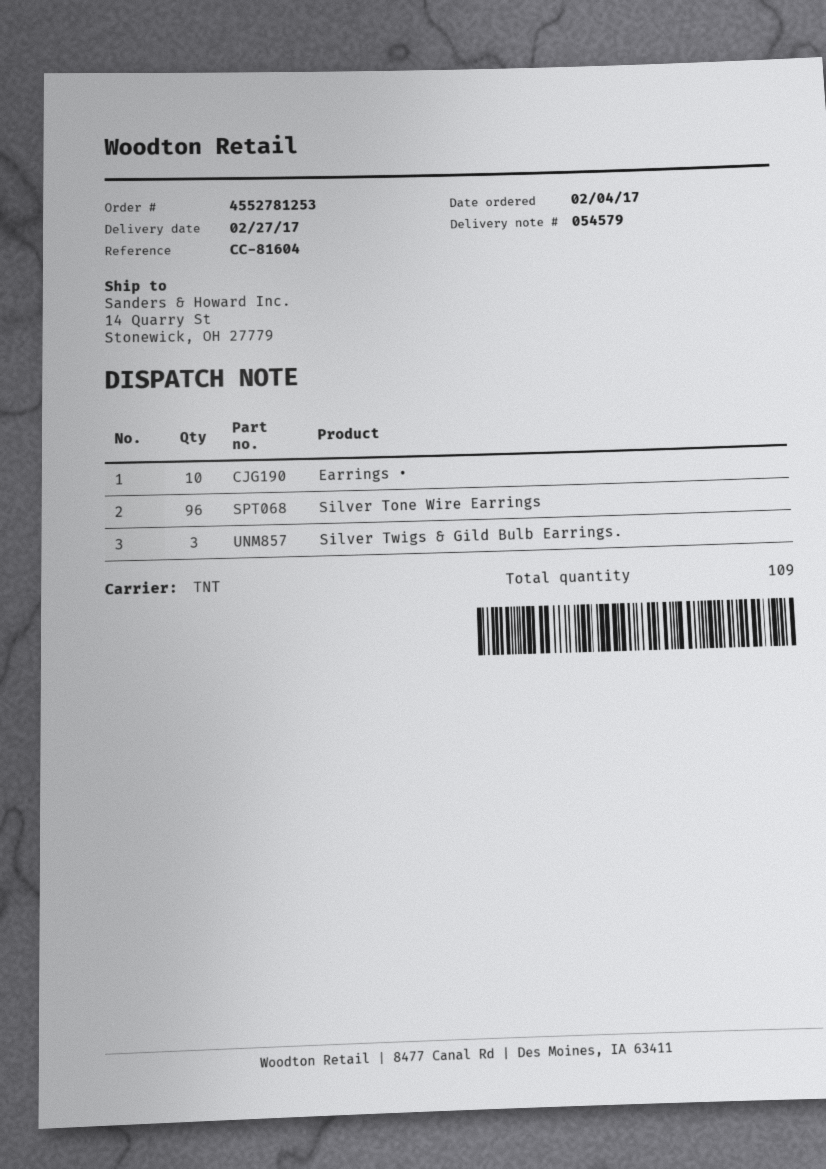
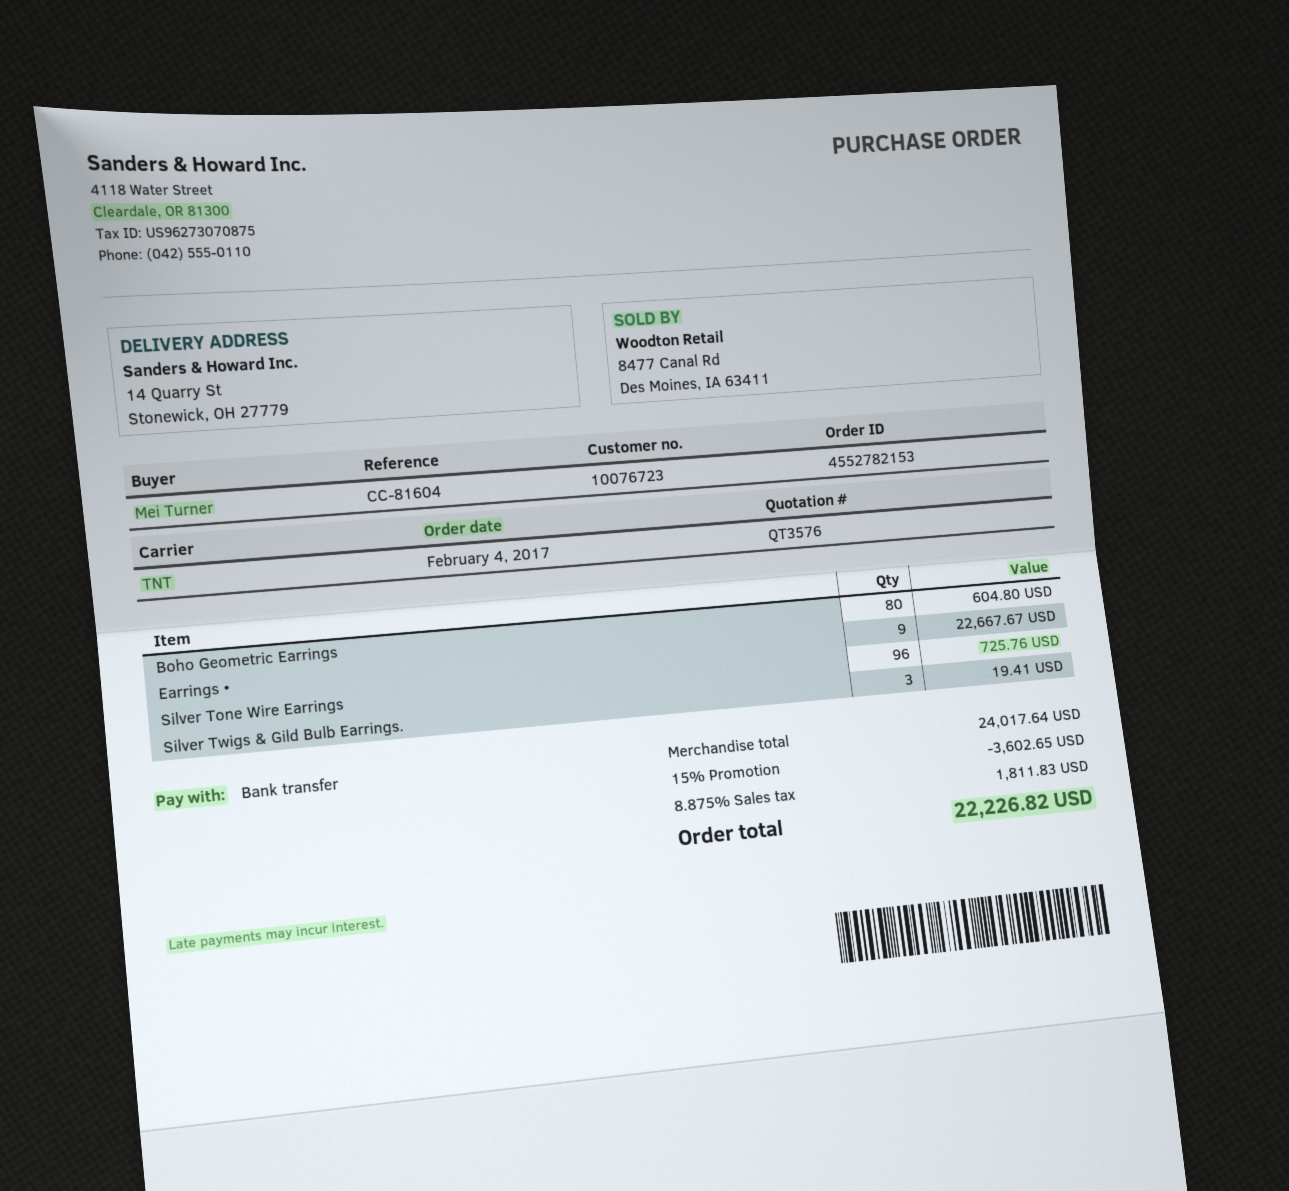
order number: 4552781253 -> 4552782153
Earrings •: 10 -> 9
Boho Geometric Earrings: none -> 80

